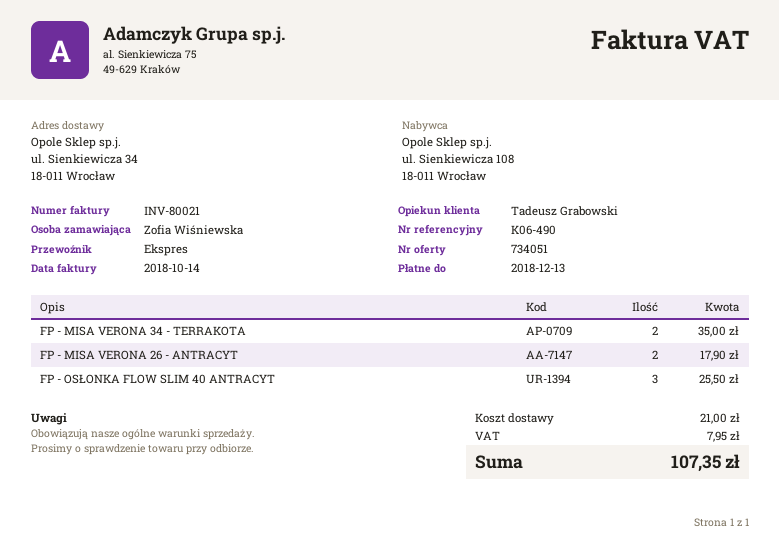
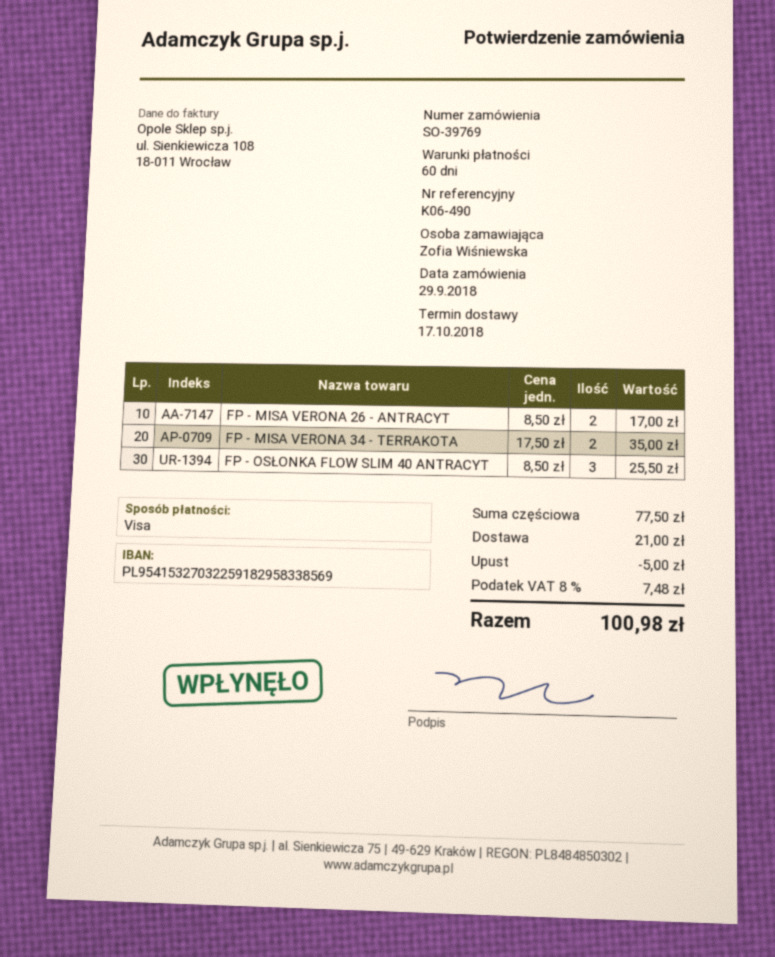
FP - MISA VERONA 26 - ANTRACYT: 2 for 17.90 -> 2 for 17.00
discount: none -> 5.00
tax: 7.95 -> 7.48
total: 107.35 -> 100.98

